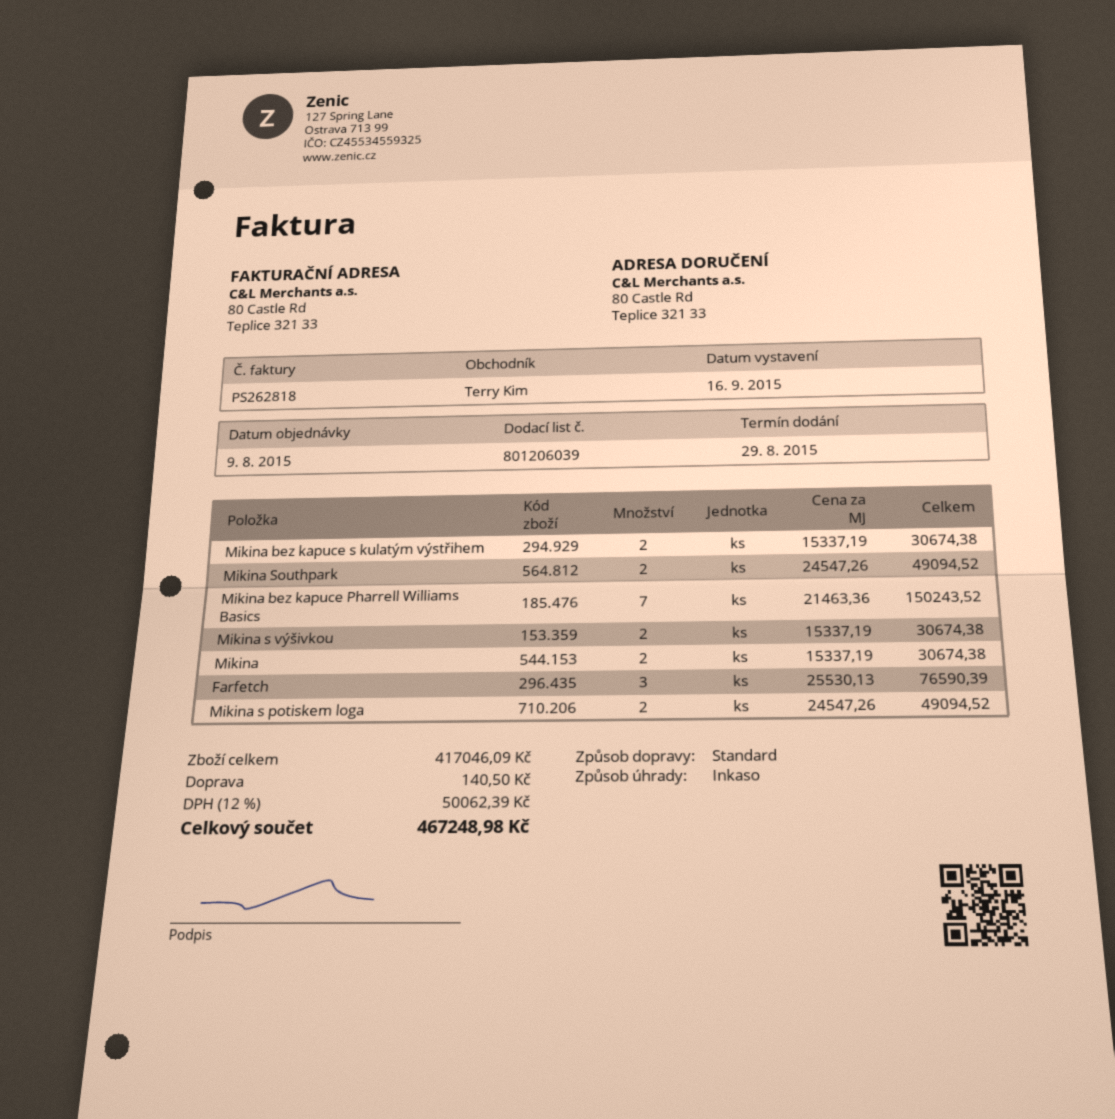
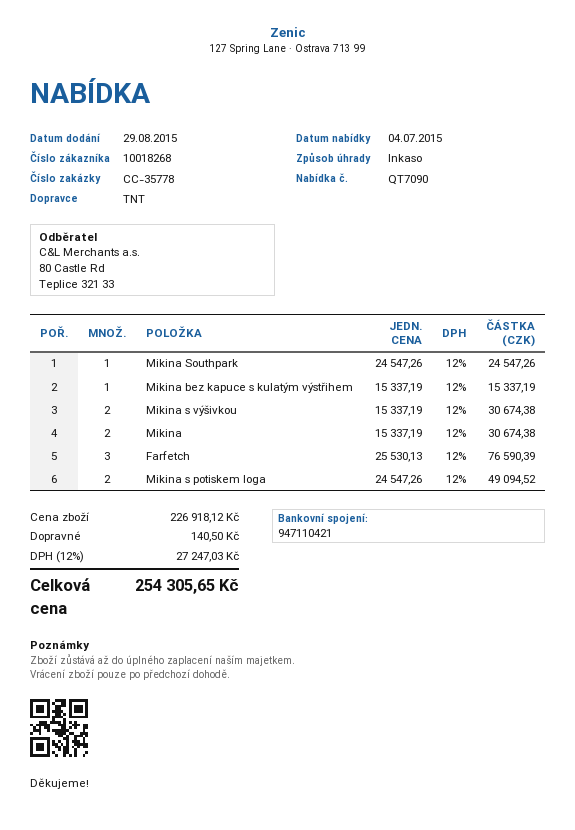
shipping method: standard -> TNT
Mikina bez kapuce s kulatým výstřihem: 2 x 15337.19 = 30674.38 -> 1 x 15337.19 = 15337.19
Mikina Southpark: 2 x 24547.26 = 49094.52 -> 1 x 24547.26 = 24547.26
Mikina bez kapuce Pharrell Williams Basics: 7 x 21463.36 = 150243.52 -> none
subtotal: 417046.09 -> 226918.12
tax: 12% = 50062.39 -> 12% = 27247.03
total: 467248.98 -> 254305.65

